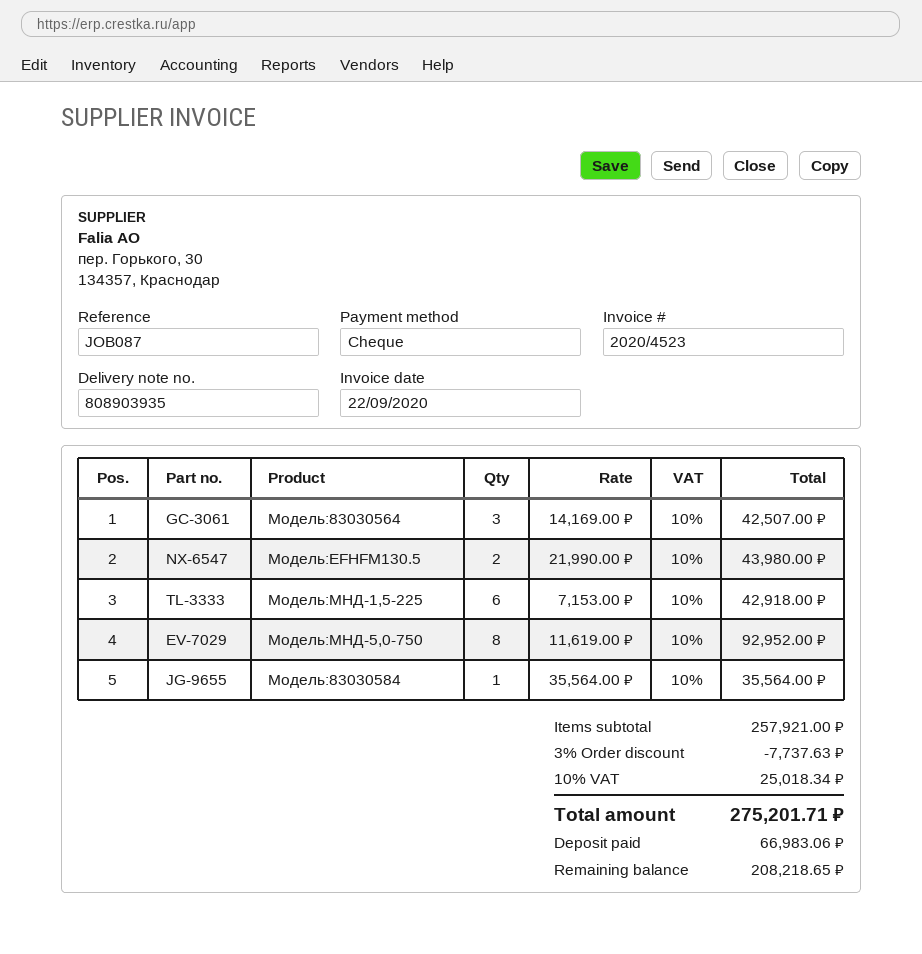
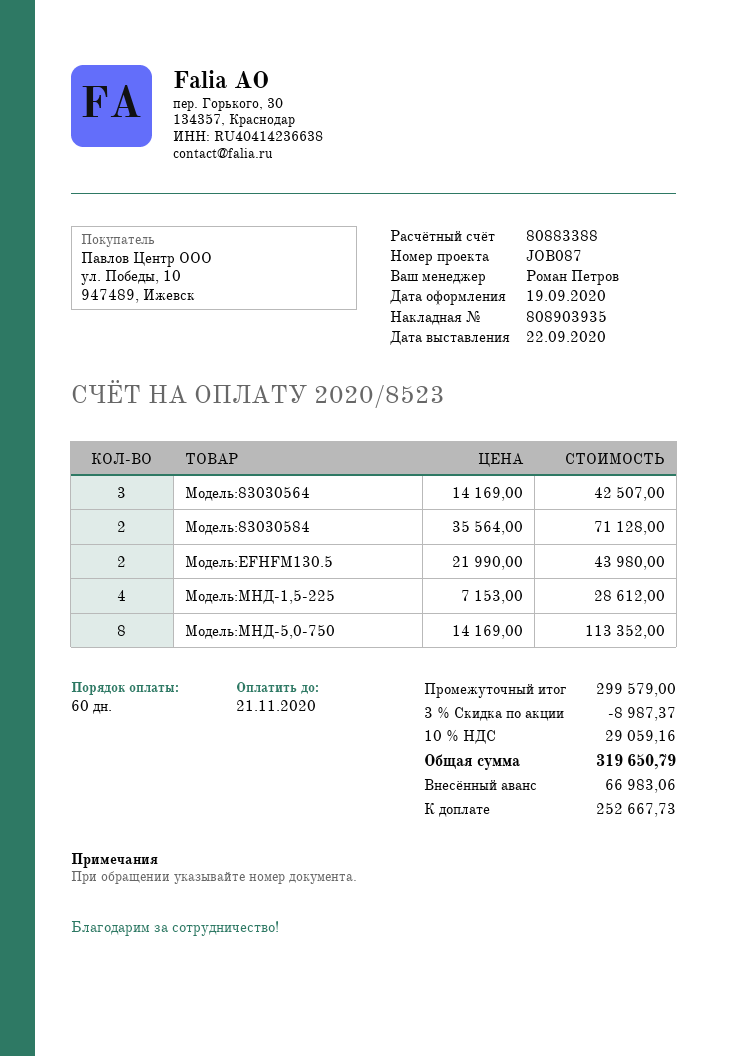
invoice number: 2020/4523 -> 2020/8523
Модель:МНД-1,5-225: 6 x 7153.00 = 42918.00 -> 4 x 7153.00 = 28612.00
Модель:МНД-5,0-750: 8 x 11619.00 = 92952.00 -> 8 x 14169.00 = 113352.00
Модель:83030584: 1 x 35564.00 = 35564.00 -> 2 x 35564.00 = 71128.00
subtotal: 257921.00 -> 299579.00
discount: 3% = 7737.63 -> 3% = 8987.37
tax: 10% = 25018.34 -> 10% = 29059.16
total: 275201.71 -> 319650.79
balance: 208218.65 -> 252667.73

